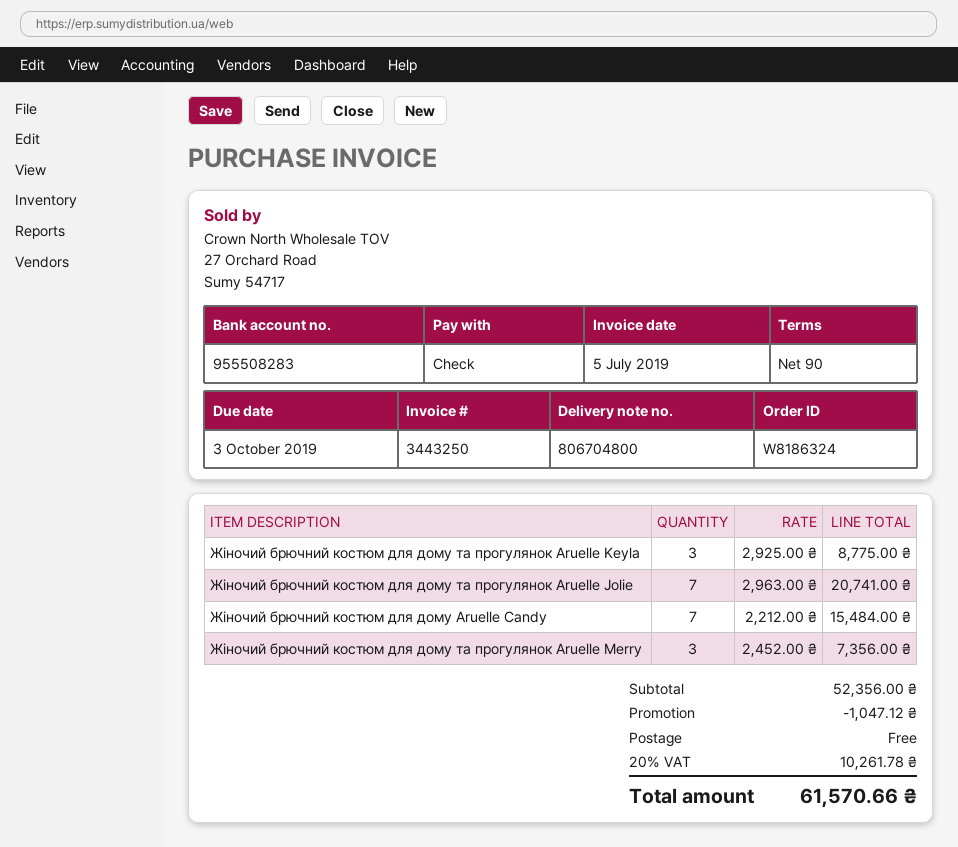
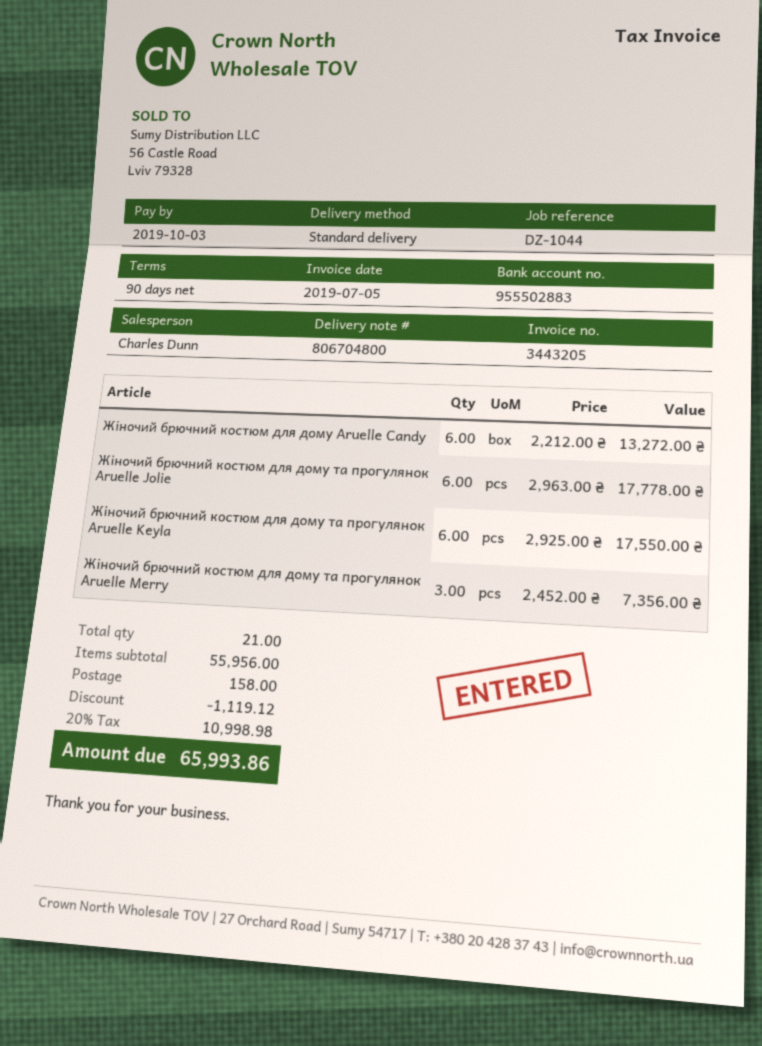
invoice number: 3443250 -> 3443205
bank account: 955508283 -> 955502883
Жіночий брючний костюм для дому та прогулянок Aruelle Keyla: 3 x 2925.00 = 8775.00 -> 6 x 2925.00 = 17550.00
Жіночий брючний костюм для дому та прогулянок Aruelle Jolie: 7 x 2963.00 = 20741.00 -> 6 x 2963.00 = 17778.00
Жіночий брючний костюм для дому Aruelle Candy: 7 x 2212.00 = 15484.00 -> 6 x 2212.00 = 13272.00
subtotal: 52356.00 -> 55956.00
discount: 1047.12 -> 1119.12
shipping: 0.00 -> 158.00
tax: 20% = 10261.78 -> 20% = 10998.98
total: 61570.66 -> 65993.86

